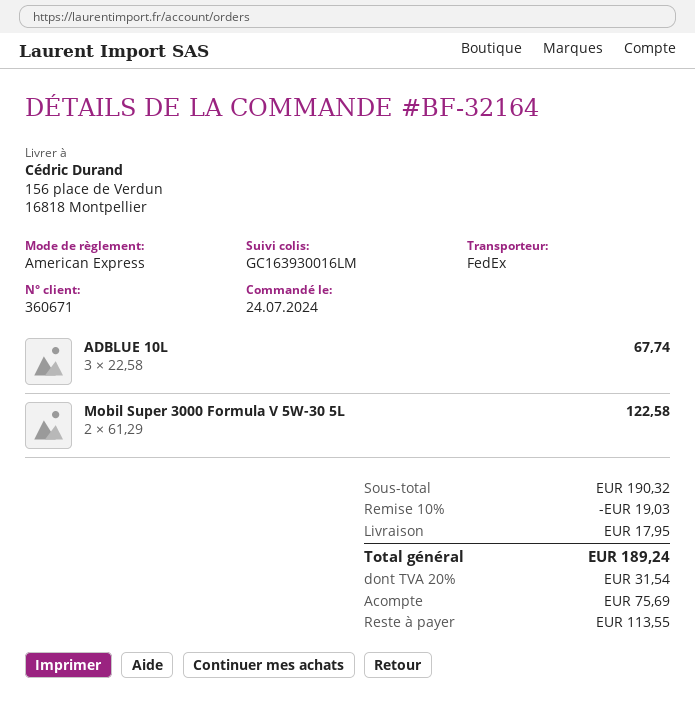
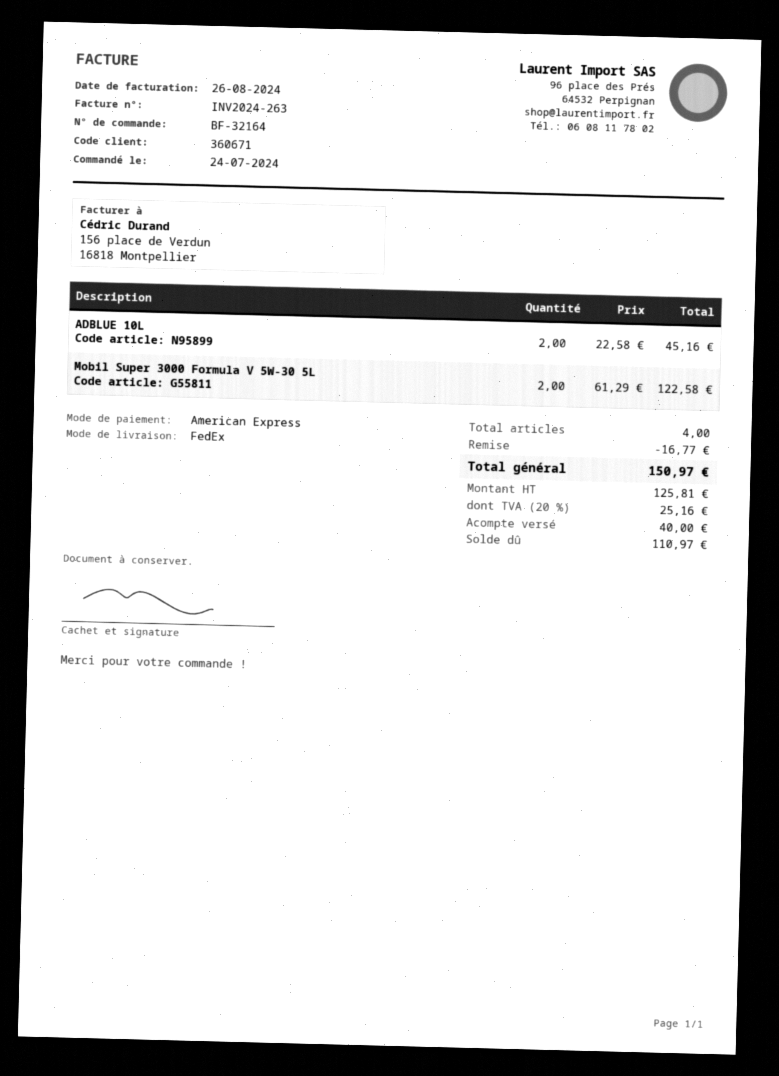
ADBLUE 10L: 3 x 22.58 = 67.74 -> 2 x 22.58 = 45.16
discount: 19.03 -> 16.77
shipping: 17.95 -> none
tax: 20% = 31.54 -> 20% = 25.16
total: 189.24 -> 150.97
deposit: 75.69 -> 40.00
balance: 113.55 -> 110.97

